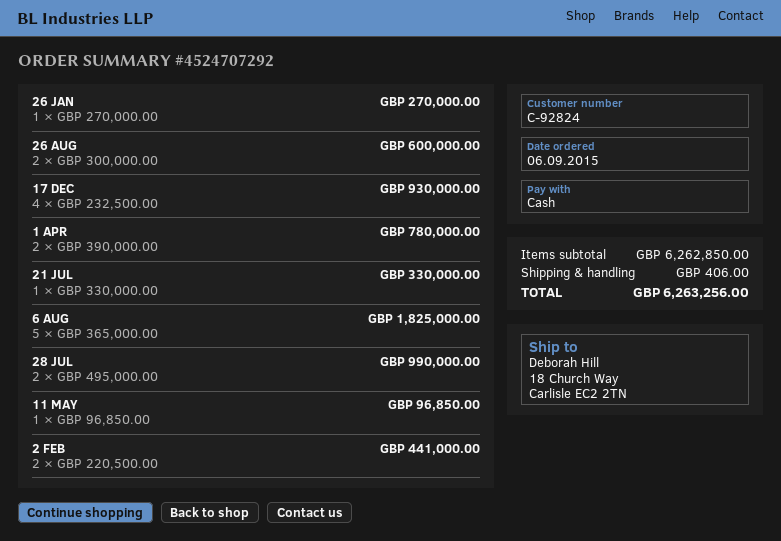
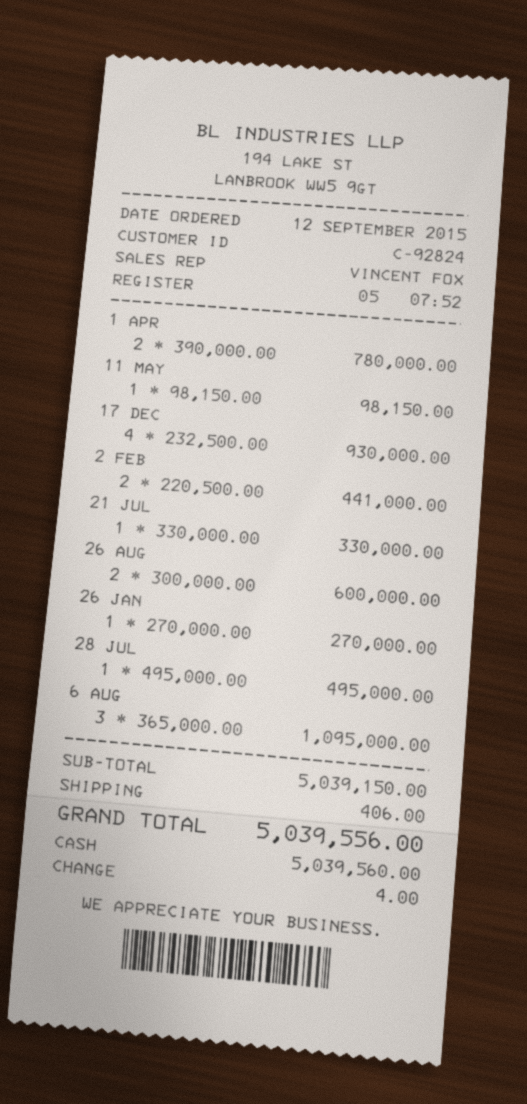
order date: 2015-09-06 -> 2015-09-12
6 AUG: 5 x 365000.00 = 1825000.00 -> 3 x 365000.00 = 1095000.00
28 JUL: 2 x 495000.00 = 990000.00 -> 1 x 495000.00 = 495000.00
11 MAY: 1 x 96850.00 = 96850.00 -> 1 x 98150.00 = 98150.00
subtotal: 6262850.00 -> 5039150.00
total: 6263256.00 -> 5039556.00

